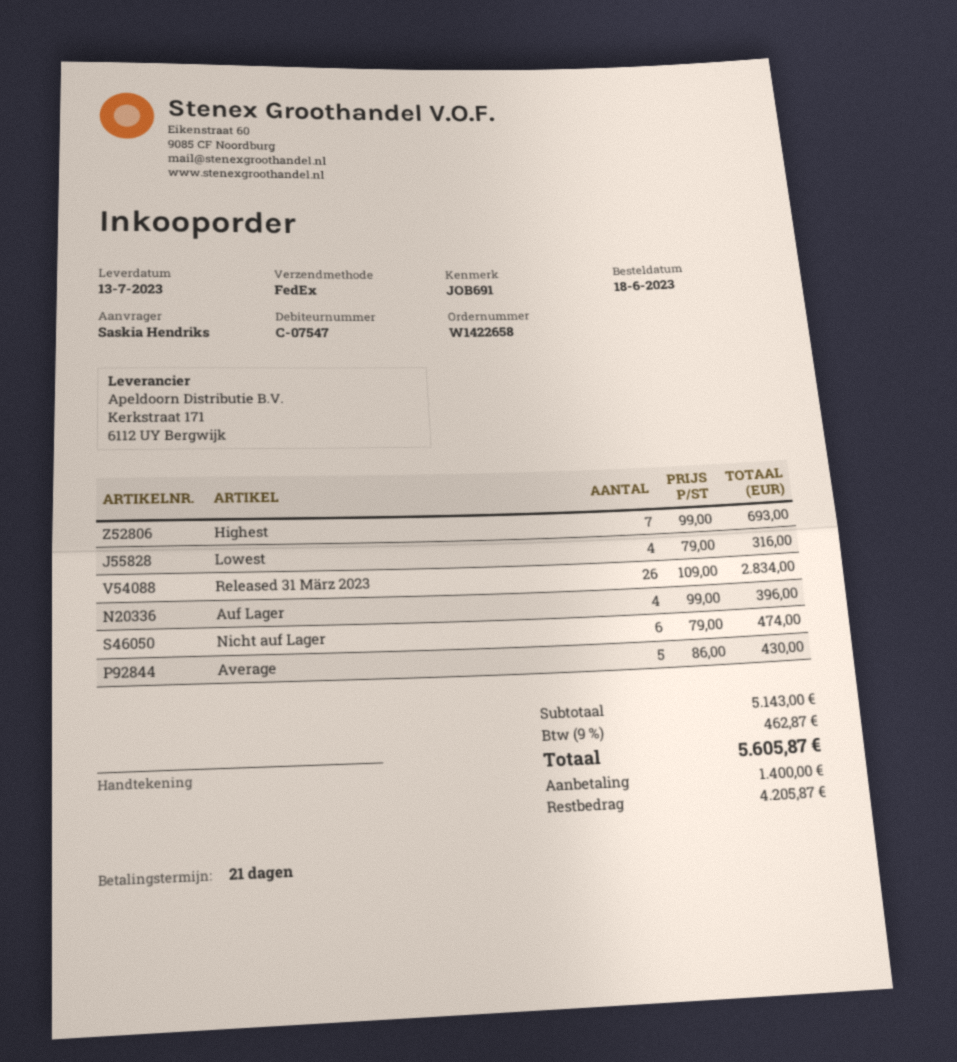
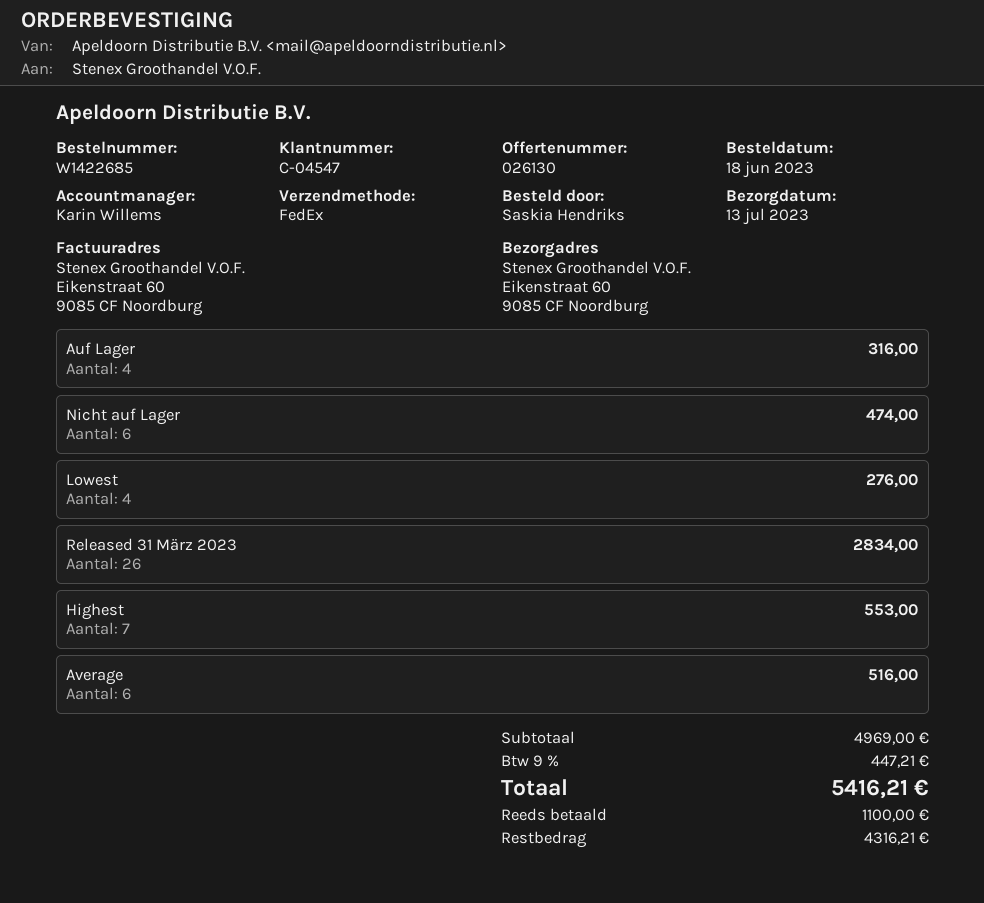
order number: W1422658 -> W1422685
customer number: C-07547 -> C-04547
Highest: 7 for 693.00 -> 7 for 553.00
Lowest: 4 for 316.00 -> 4 for 276.00
Auf Lager: 4 for 396.00 -> 4 for 316.00
Average: 5 for 430.00 -> 6 for 516.00
subtotal: 5143.00 -> 4969.00
tax: 9% = 462.87 -> 9% = 447.21
total: 5605.87 -> 5416.21
deposit: 1400.00 -> 1100.00
balance: 4205.87 -> 4316.21

